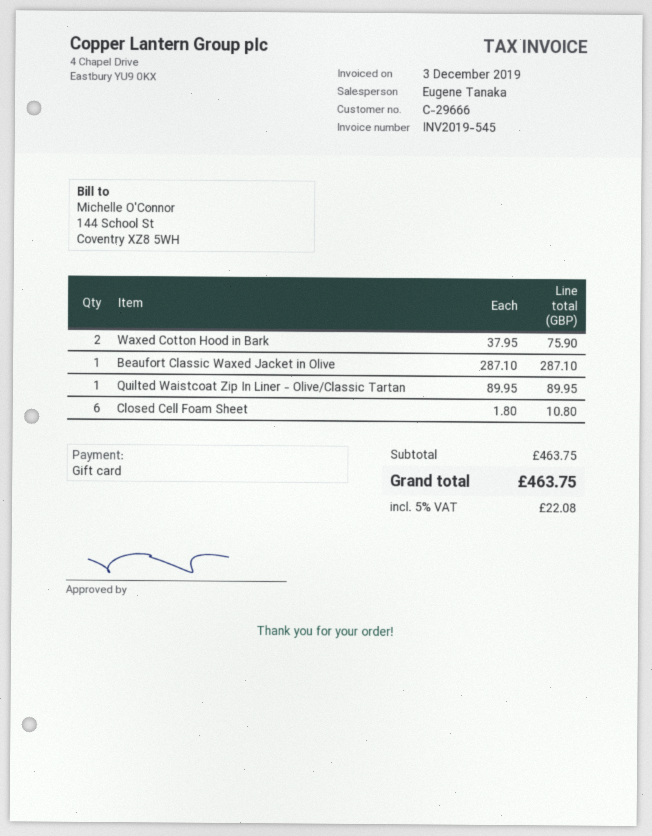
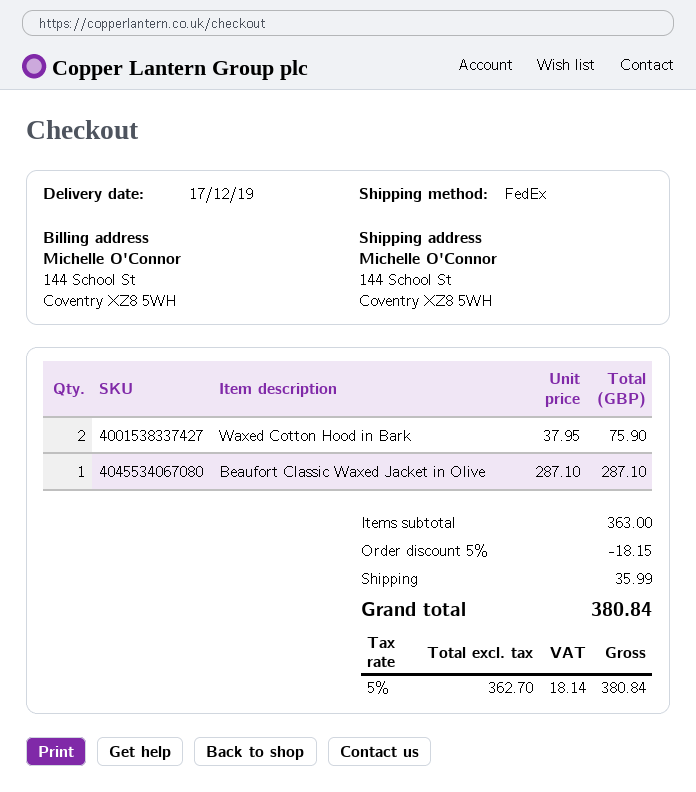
Quilted Waistcoat Zip In Liner - Olive/Classic Tartan: 1 x 89.95 = 89.95 -> none
Closed Cell Foam Sheet: 6 x 1.80 = 10.80 -> none
subtotal: 463.75 -> 363.00
discount: none -> 5% = 18.15
shipping: none -> 35.99
tax: 5% = 22.08 -> 5% = 18.14
total: 463.75 -> 380.84

